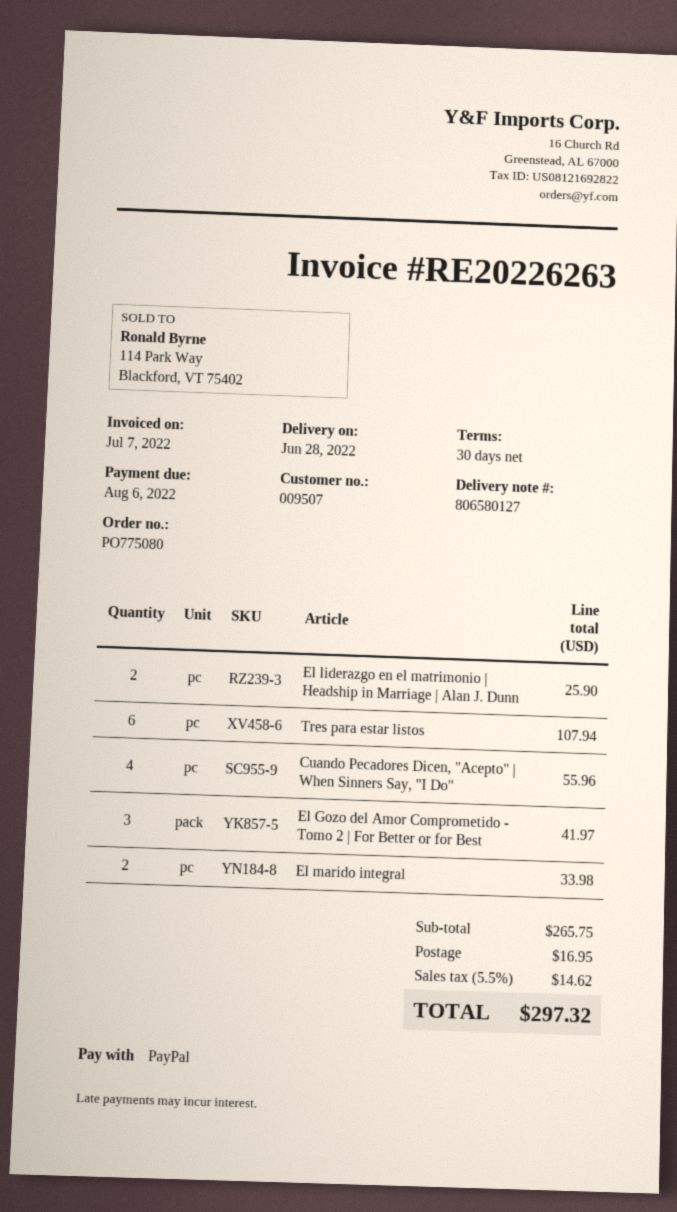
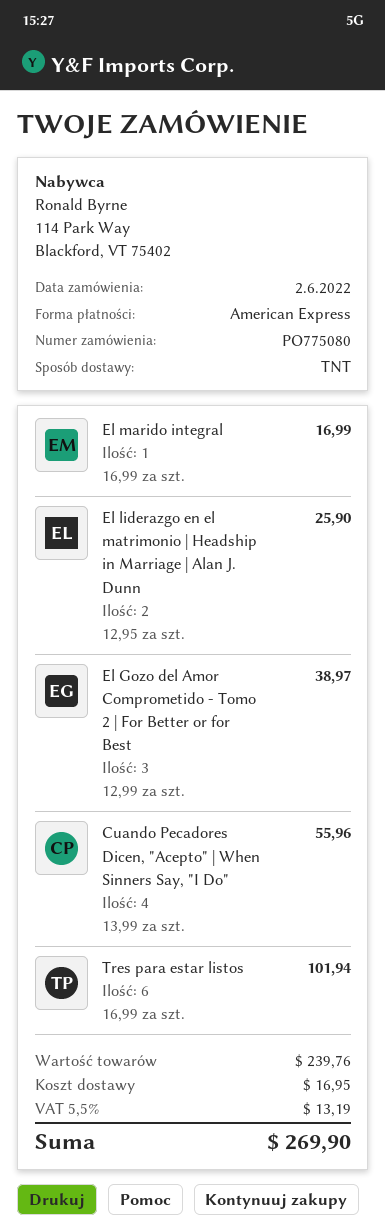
payment method: PayPal -> American Express
Tres para estar listos: 6 for 107.94 -> 6 for 101.94
El Gozo del Amor Comprometido - Tomo 2 | For Better or for Best: 3 for 41.97 -> 3 for 38.97
El marido integral: 2 for 33.98 -> 1 for 16.99
subtotal: 265.75 -> 239.76
tax: 5.5% = 14.62 -> 5.5% = 13.19
total: 297.32 -> 269.90

